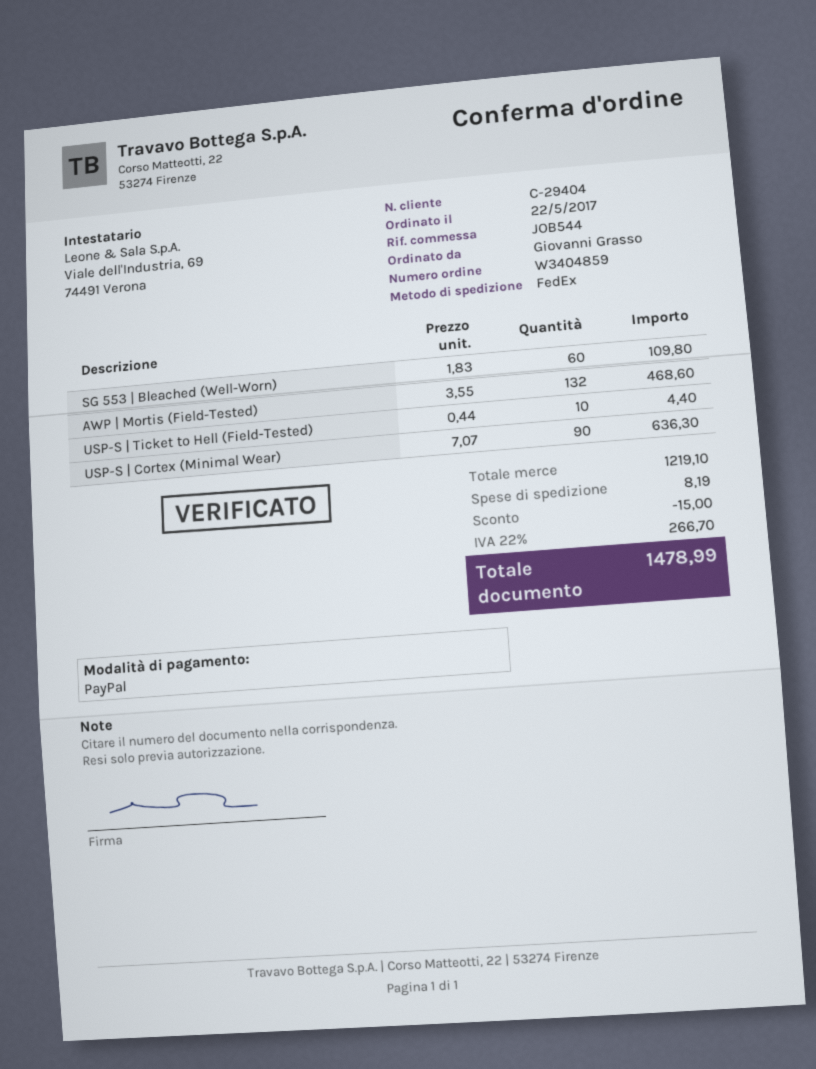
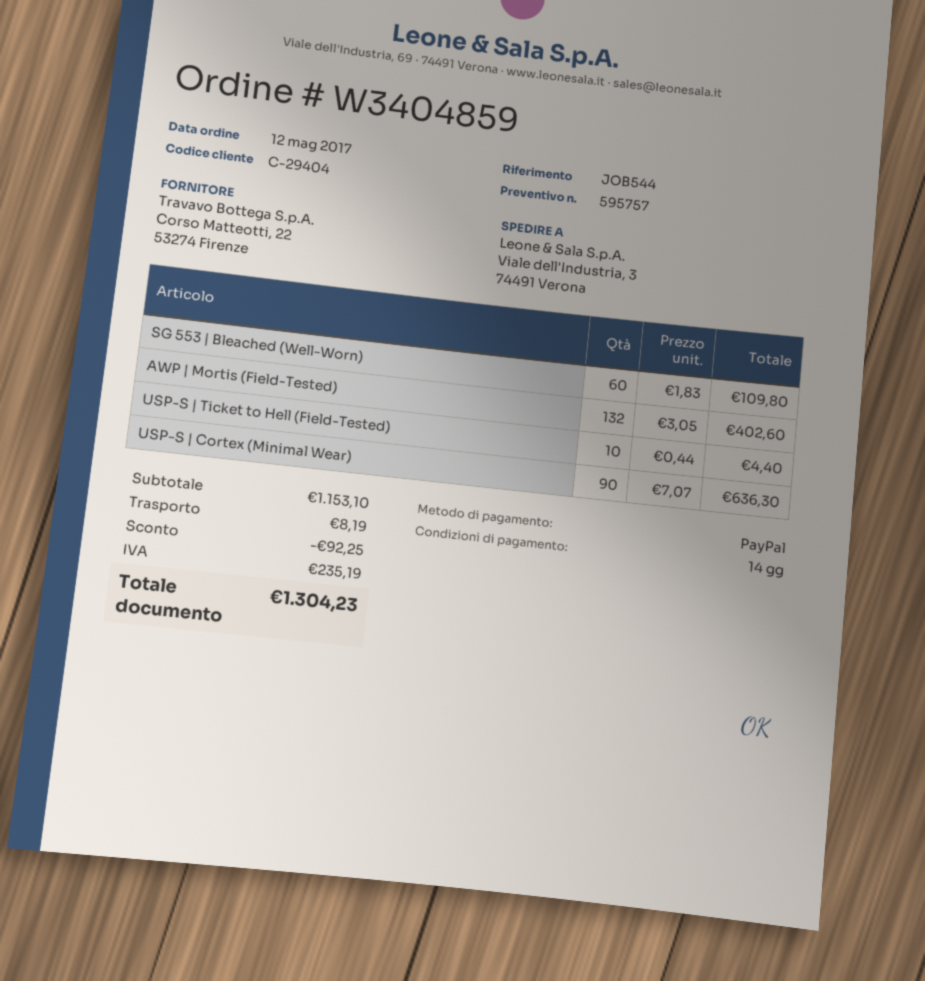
order date: 2017-05-22 -> 2017-05-12
AWP | Mortis (Field-Tested): 132 x 3.55 = 468.60 -> 132 x 3.05 = 402.60
subtotal: 1219.10 -> 1153.10
discount: 15.00 -> 92.25
tax: 266.70 -> 235.19
total: 1478.99 -> 1304.23

